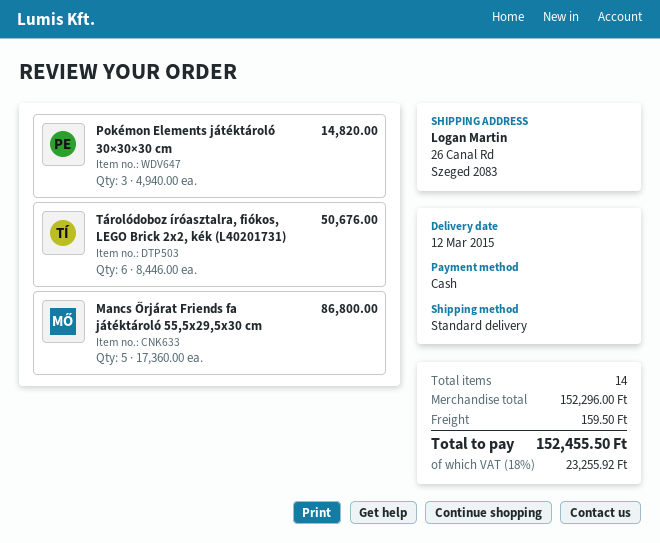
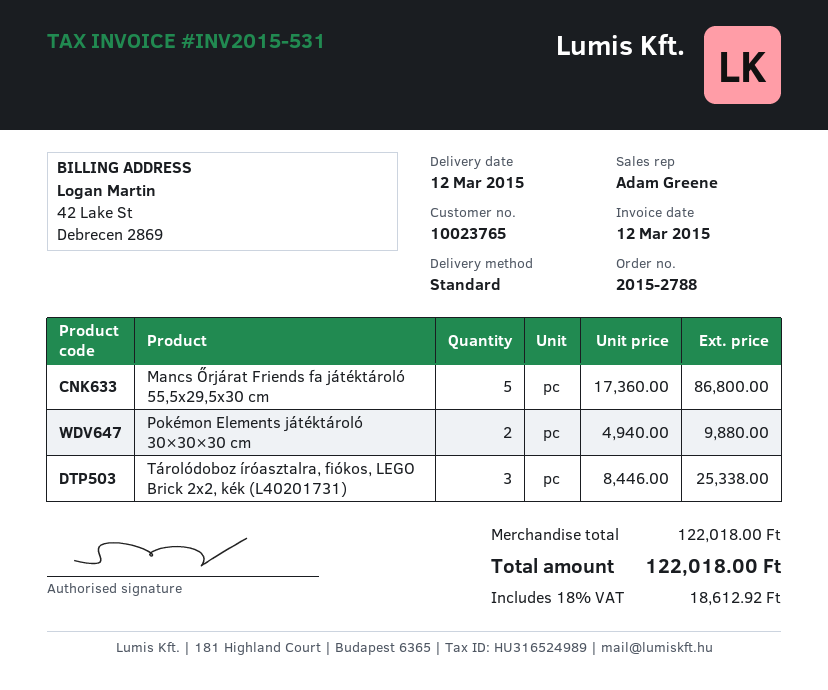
Pokémon Elements játéktároló 30×30×30 cm: 3 x 4940.00 = 14820.00 -> 2 x 4940.00 = 9880.00
Tárolódoboz íróasztalra, fiókos, LEGO Brick 2x2, kék (L40201731): 6 x 8446.00 = 50676.00 -> 3 x 8446.00 = 25338.00
subtotal: 152296.00 -> 122018.00
shipping: 159.50 -> none
tax: 18% = 23255.92 -> 18% = 18612.92
total: 152455.50 -> 122018.00

